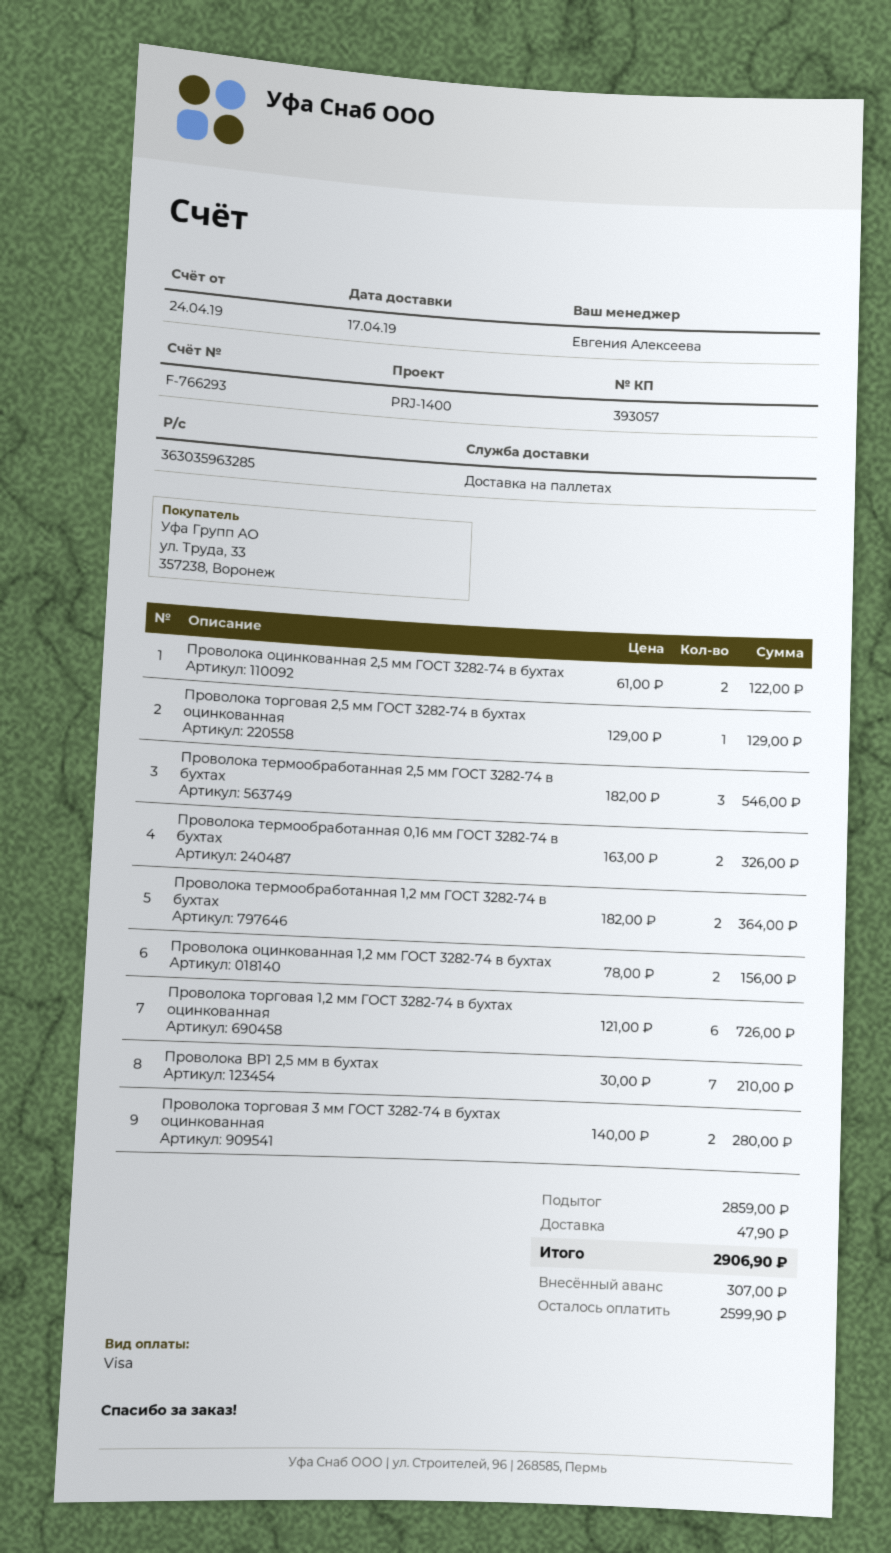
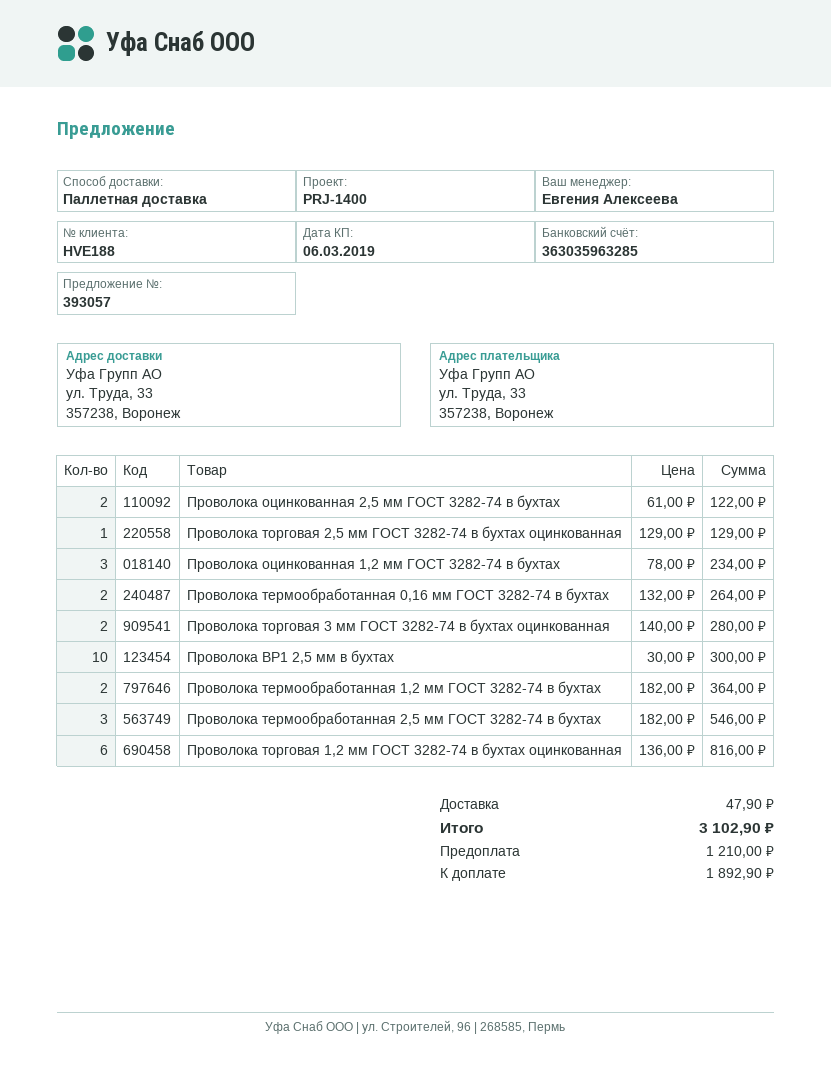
Проволока термообработанная 0,16 мм ГОСТ 3282-74 в бухтах: 2 x 163.00 = 326.00 -> 2 x 132.00 = 264.00
Проволока оцинкованная 1,2 мм ГОСТ 3282-74 в бухтах: 2 x 78.00 = 156.00 -> 3 x 78.00 = 234.00
Проволока торговая 1,2 мм ГОСТ 3282-74 в бухтах оцинкованная: 6 x 121.00 = 726.00 -> 6 x 136.00 = 816.00
Проволока ВР1 2,5 мм в бухтах: 7 x 30.00 = 210.00 -> 10 x 30.00 = 300.00
total: 2906.90 -> 3102.90
deposit: 307.00 -> 1210.00
balance: 2599.90 -> 1892.90

